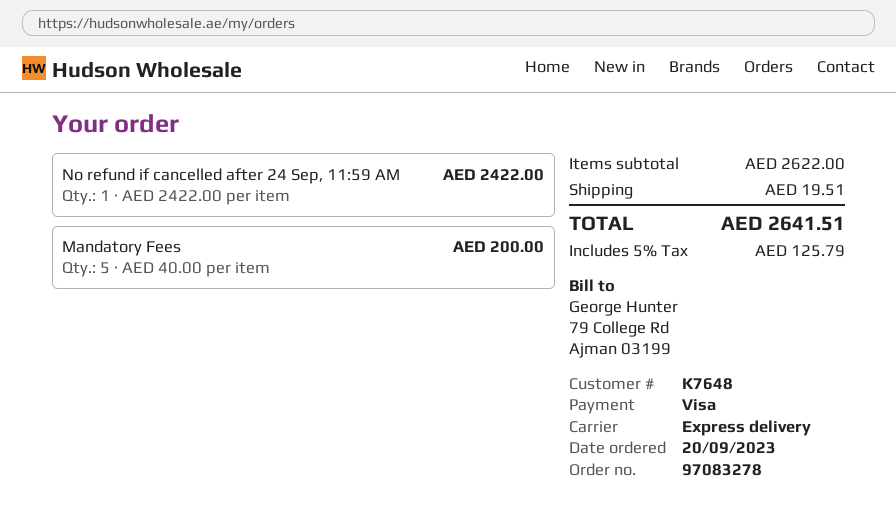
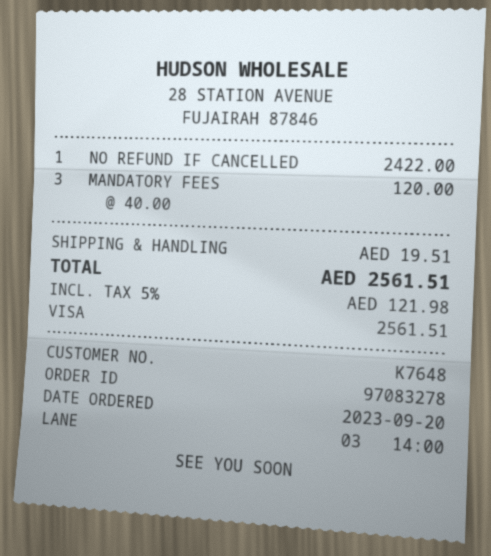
Mandatory Fees: 5 x 40.00 = 200.00 -> 3 x 40.00 = 120.00
tax: 5% = 125.79 -> 5% = 121.98
total: 2641.51 -> 2561.51

